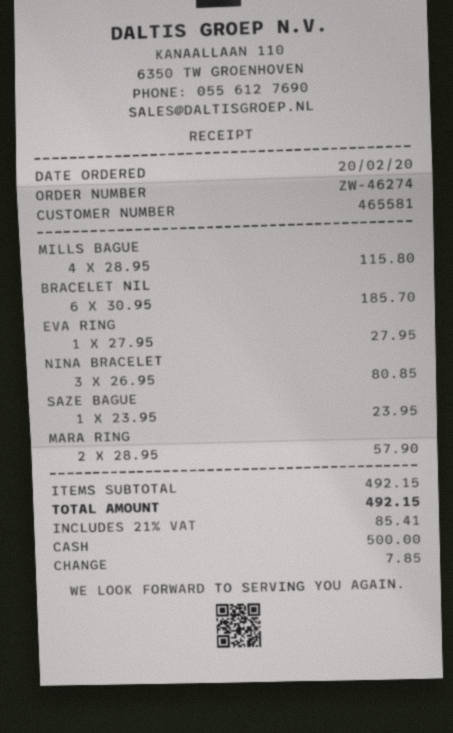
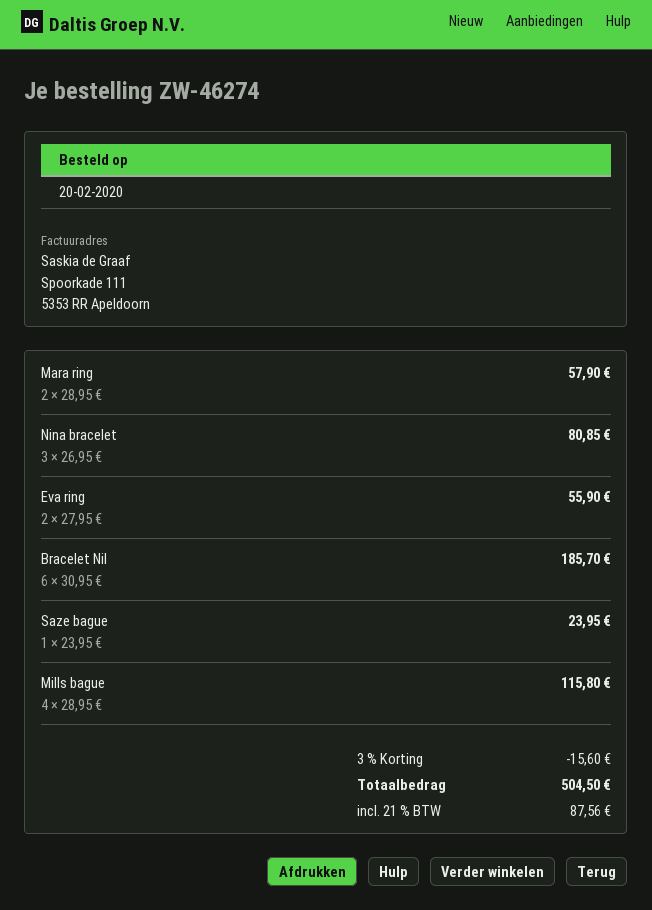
EVA RING: 1 x 27.95 = 27.95 -> 2 x 27.95 = 55.90
discount: none -> 3% = 15.60
tax: 21% = 85.41 -> 21% = 87.56
total: 492.15 -> 504.50

